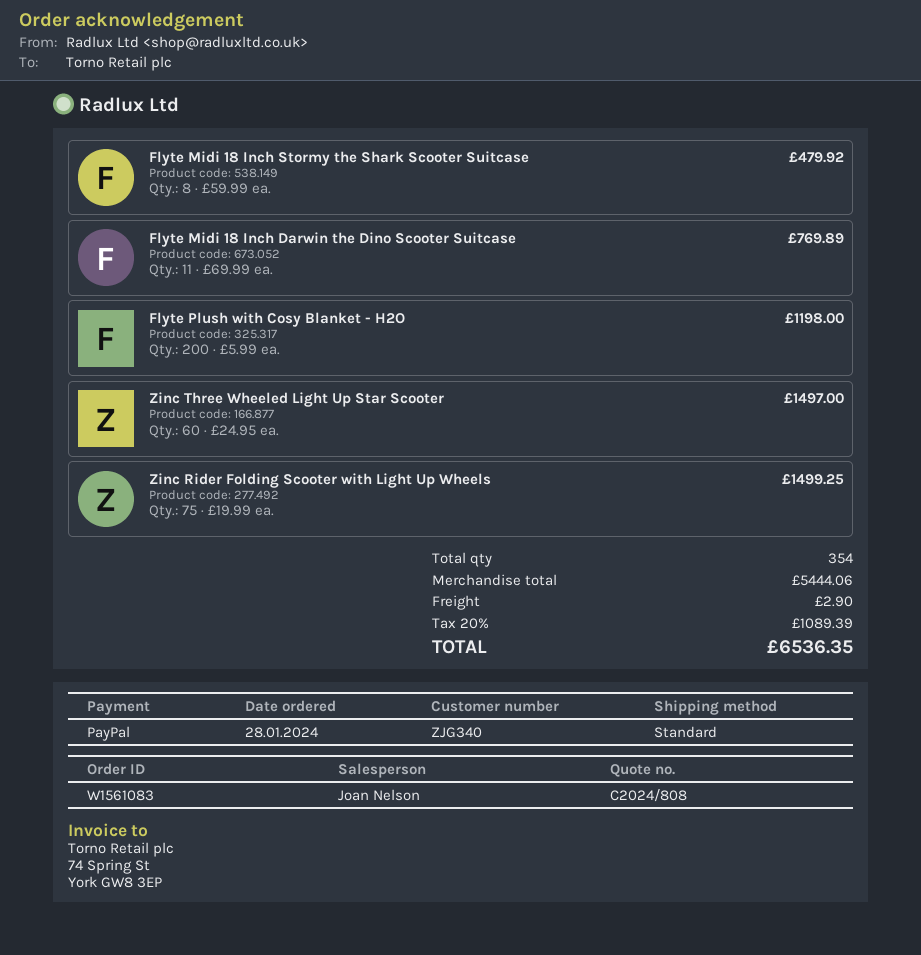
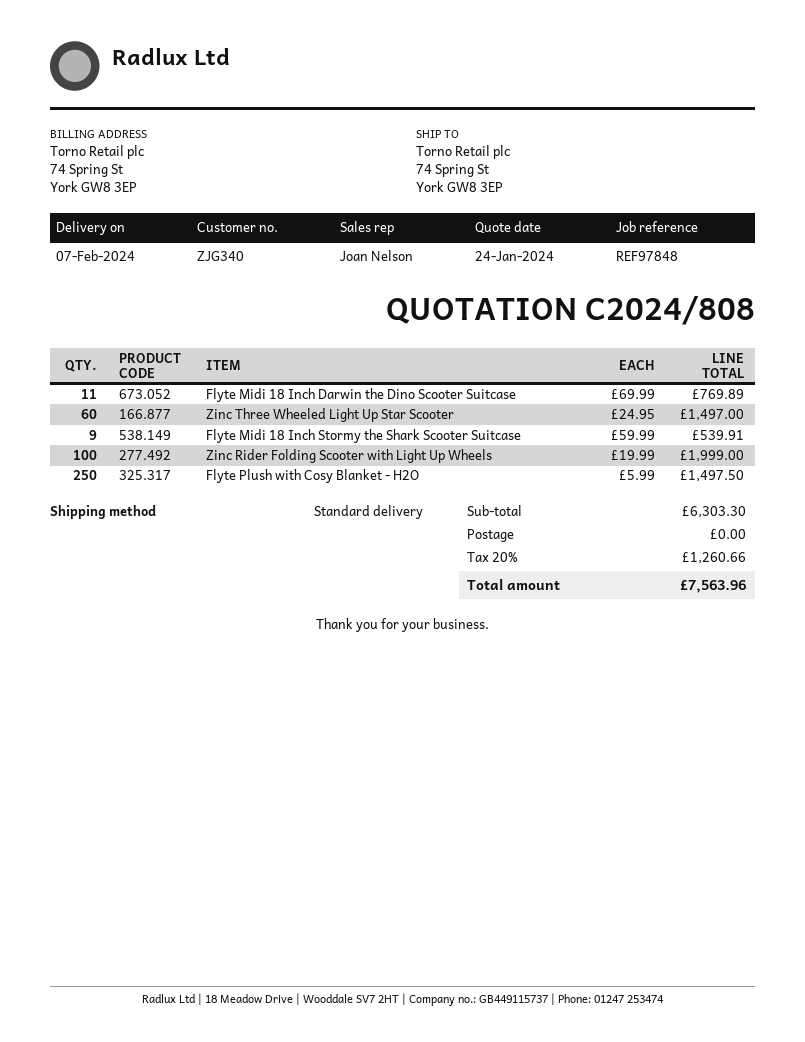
Flyte Midi 18 Inch Stormy the Shark Scooter Suitcase: 8 x 59.99 = 479.92 -> 9 x 59.99 = 539.91
Flyte Plush with Cosy Blanket - H2O: 200 x 5.99 = 1198.00 -> 250 x 5.99 = 1497.50
Zinc Rider Folding Scooter with Light Up Wheels: 75 x 19.99 = 1499.25 -> 100 x 19.99 = 1999.00
subtotal: 5444.06 -> 6303.30
shipping: 2.90 -> 0.00
tax: 20% = 1089.39 -> 20% = 1260.66
total: 6536.35 -> 7563.96

